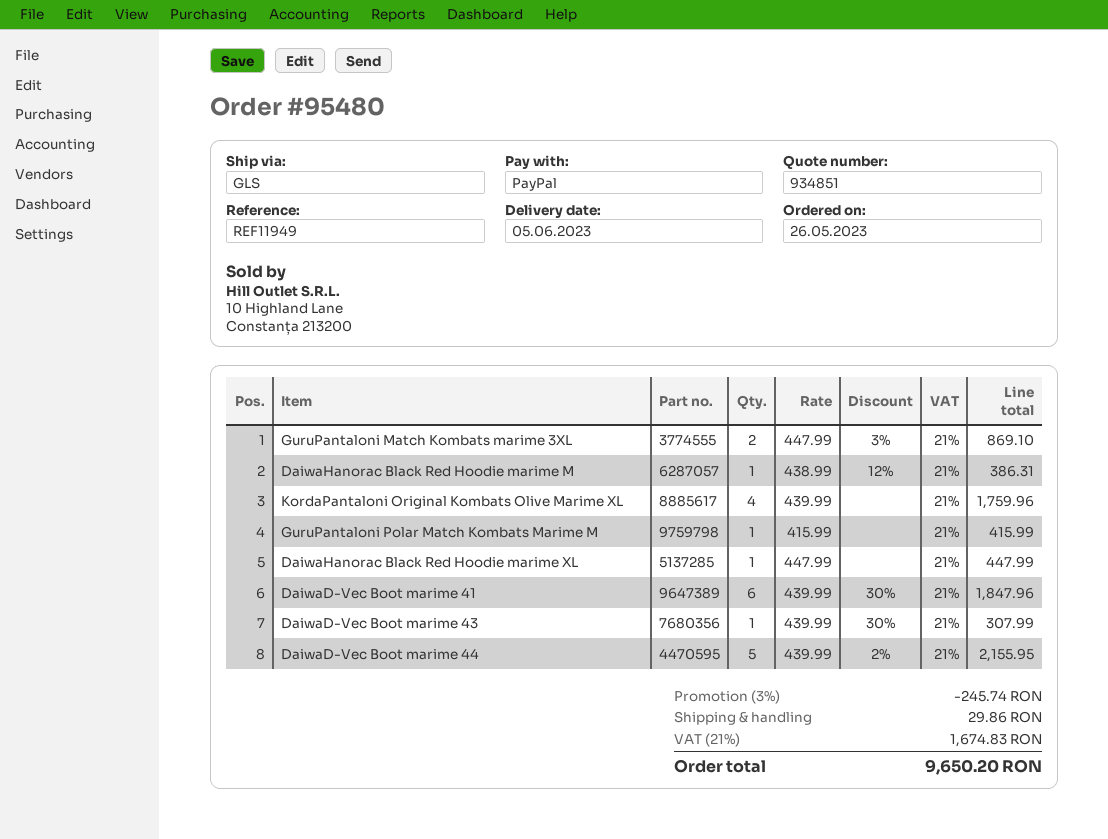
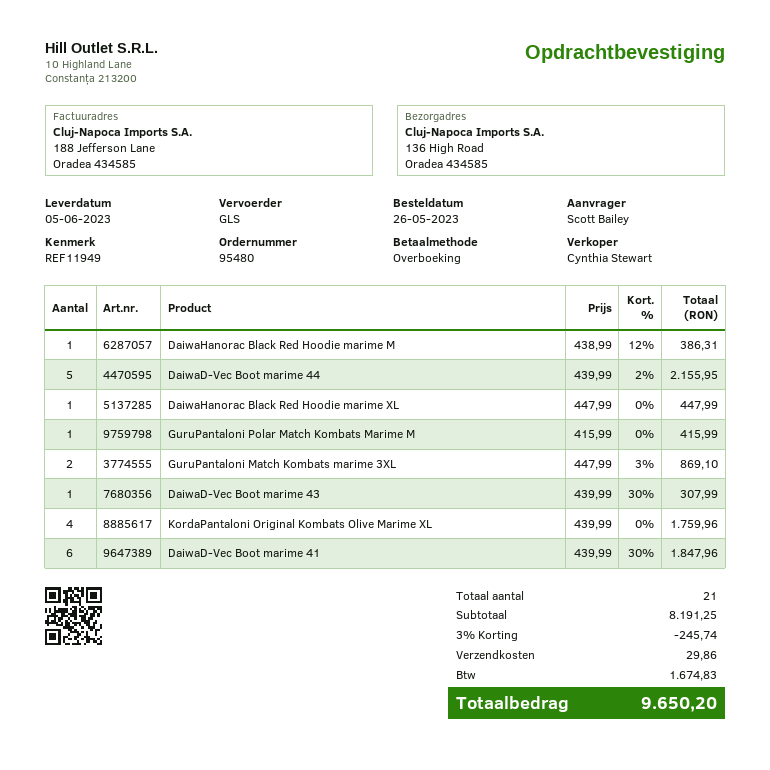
payment method: PayPal -> bank transfer

